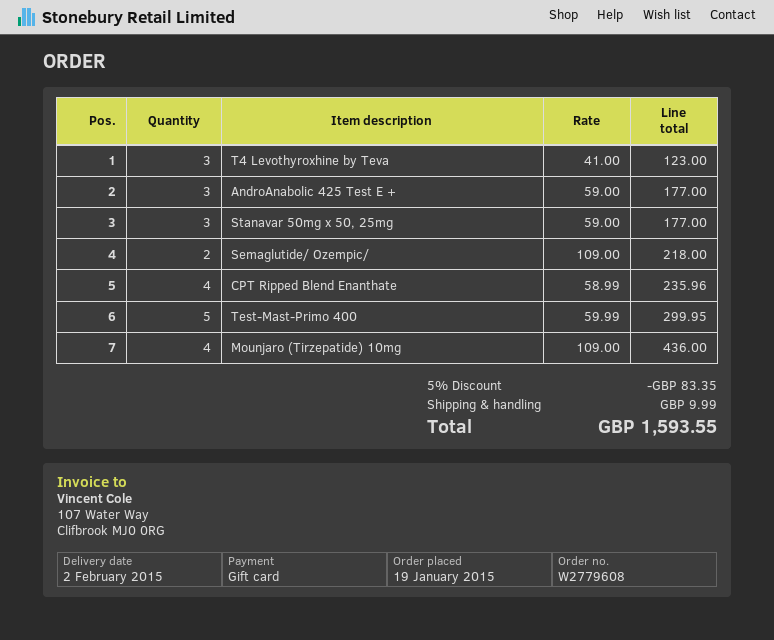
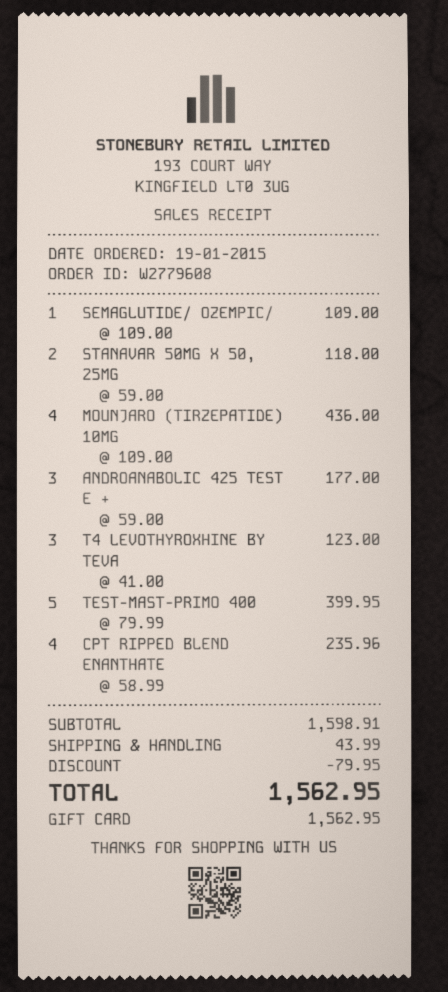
Stanavar 50mg x 50, 25mg: 3 x 59.00 = 177.00 -> 2 x 59.00 = 118.00
Semaglutide/ Ozempic/: 2 x 109.00 = 218.00 -> 1 x 109.00 = 109.00
Test-Mast-Primo 400: 5 x 59.99 = 299.95 -> 5 x 79.99 = 399.95
discount: 83.35 -> 79.95
shipping: 9.99 -> 43.99
total: 1593.55 -> 1562.95

